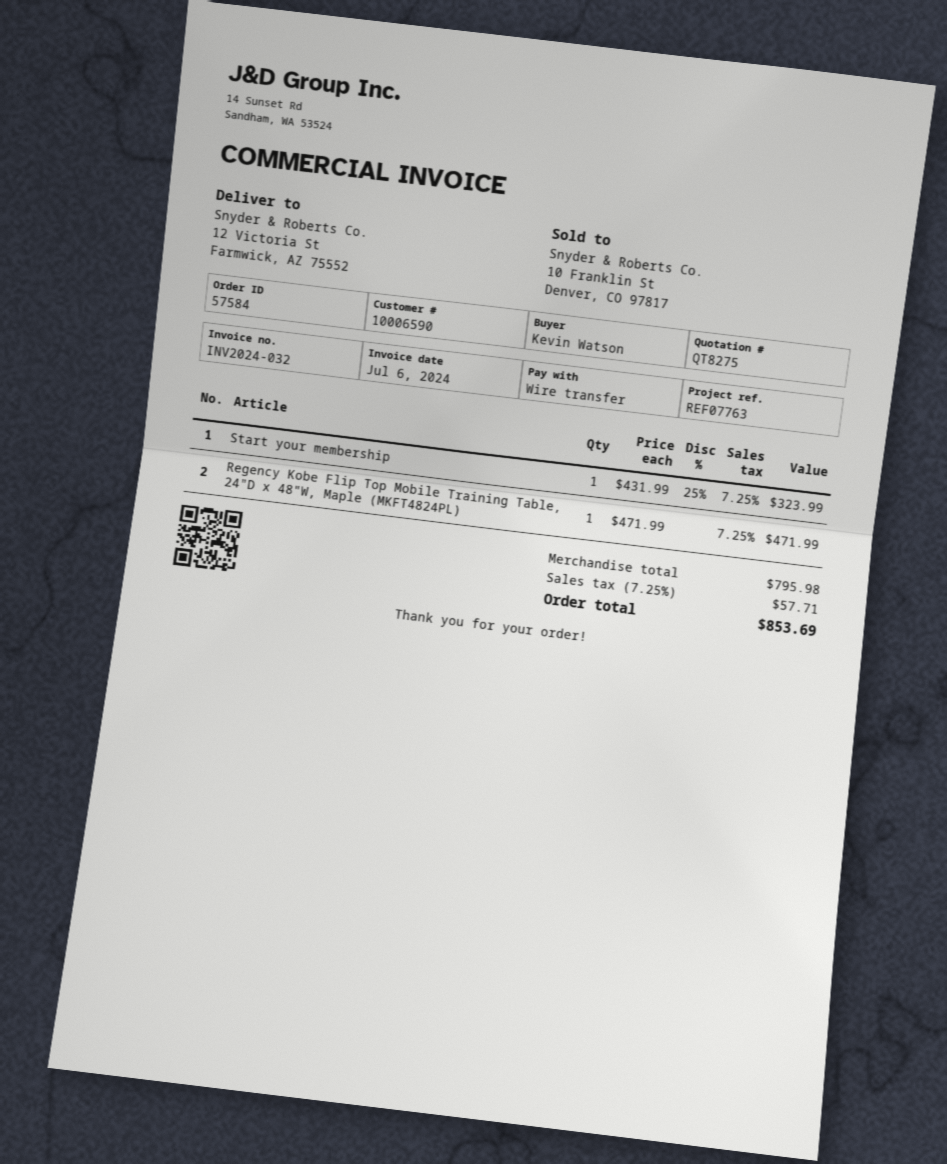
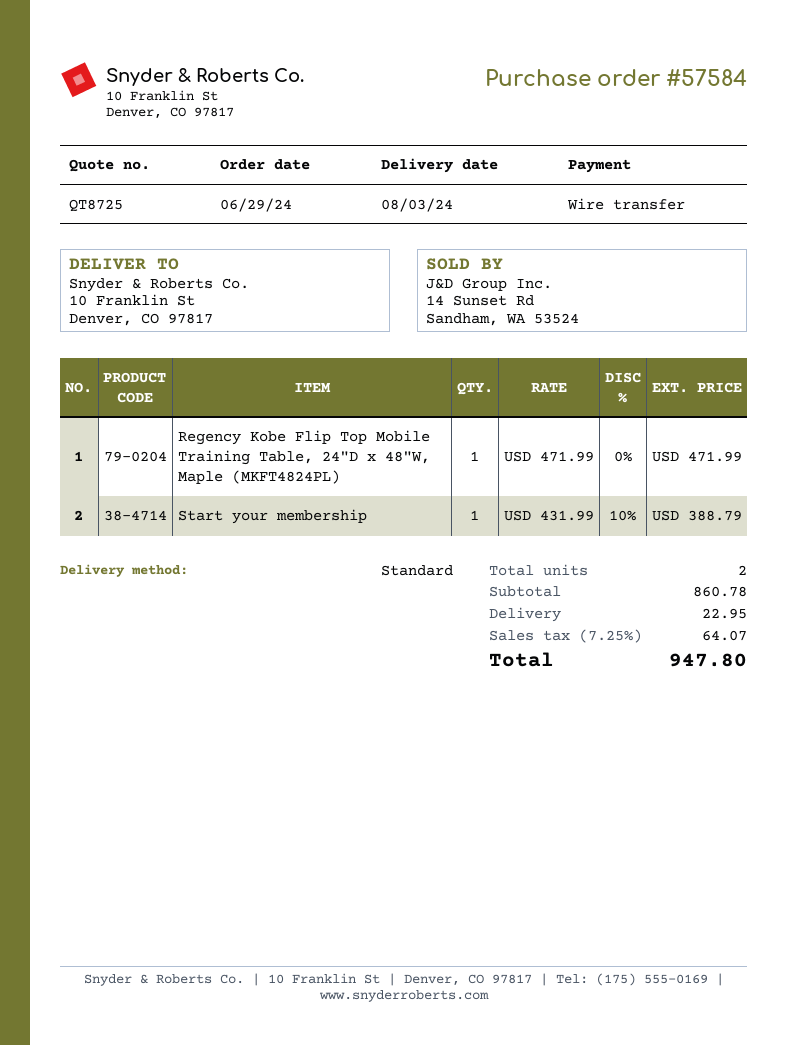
quote number: QT8275 -> QT8725
ship to: 12 Victoria St, Farmwick, AZ 75552 -> 10 Franklin St, Denver, CO 97817
Start your membership: 1 x 431.99 - 25% = 323.99 -> 1 x 431.99 - 10% = 388.79
subtotal: 795.98 -> 860.78
shipping: none -> 22.95
tax: 7.25% = 57.71 -> 7.25% = 64.07
total: 853.69 -> 947.80

